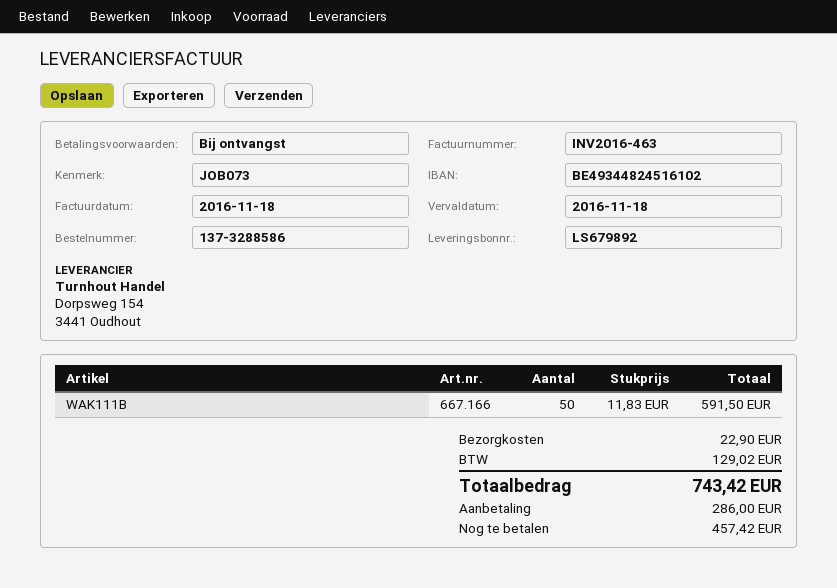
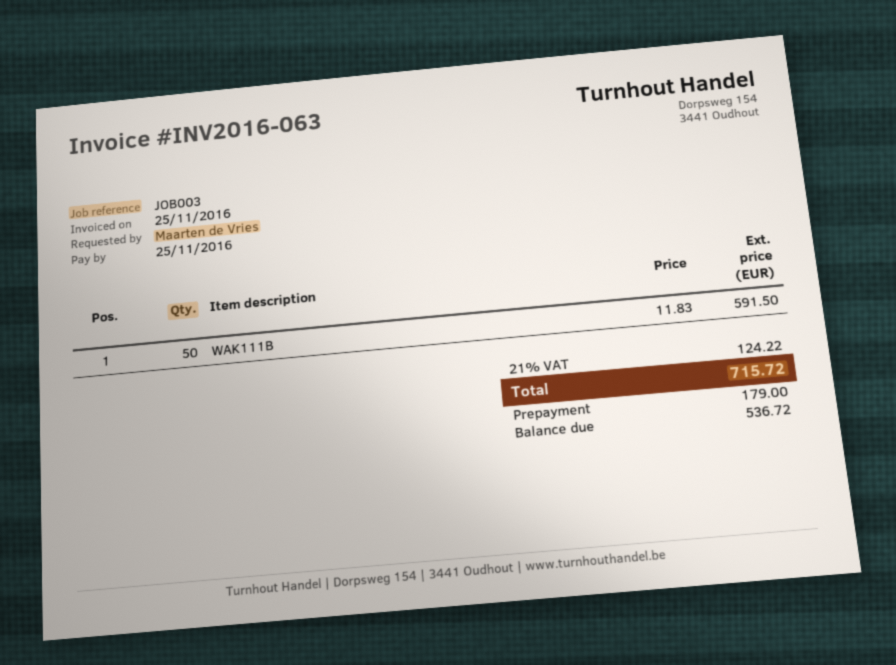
invoice number: INV2016-463 -> INV2016-063
invoice date: 2016-11-18 -> 2016-11-25
due date: 2016-11-18 -> 2016-11-25
reference: JOB073 -> JOB003
shipping: 22.90 -> none
tax: 129.02 -> 124.22
total: 743.42 -> 715.72
deposit: 286.00 -> 179.00
balance: 457.42 -> 536.72

